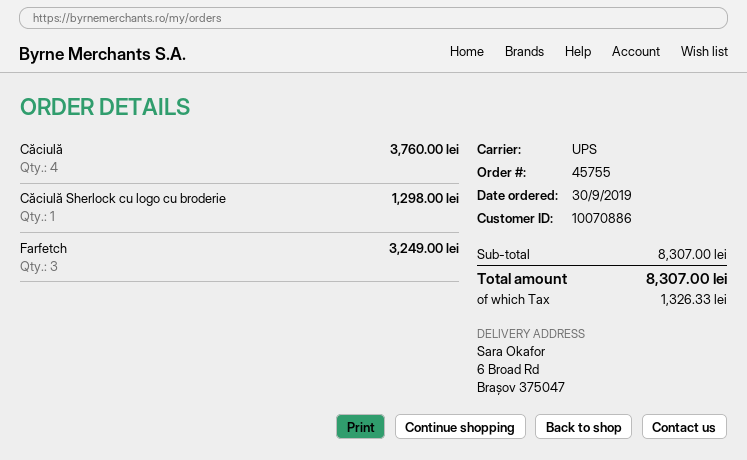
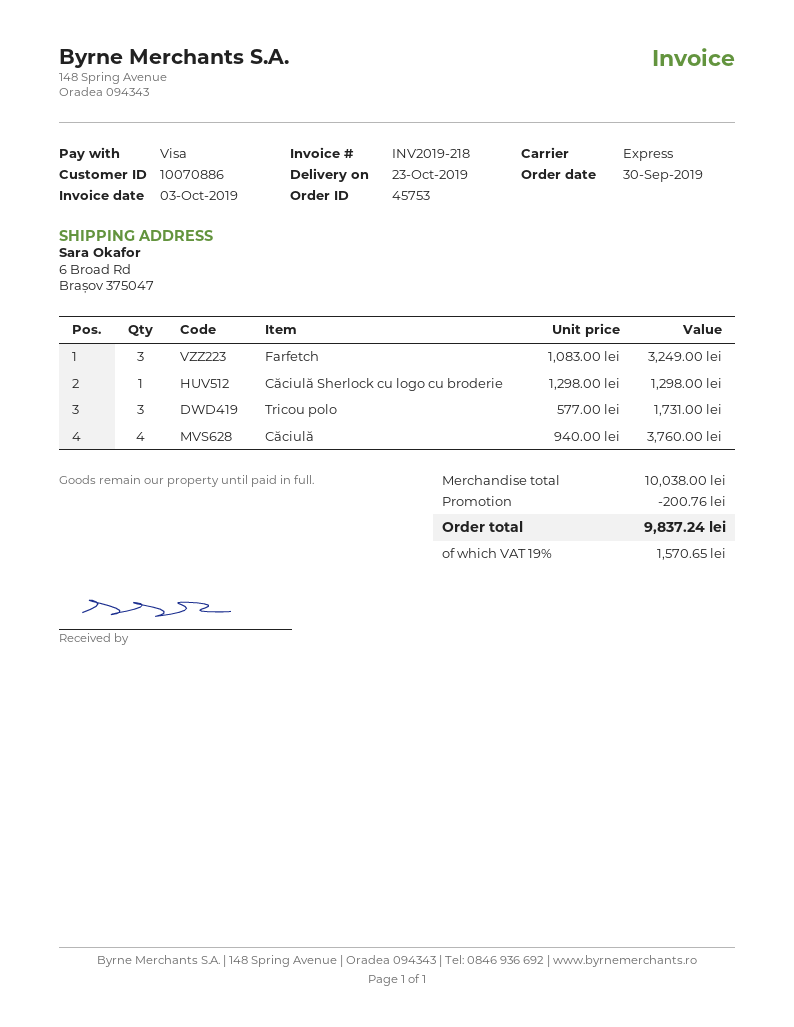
order number: 45755 -> 45753
shipping method: UPS -> express
Tricou polo: none -> 3 for 1731.00
subtotal: 8307.00 -> 10038.00
discount: none -> 200.76
tax: 1326.33 -> 1570.65
total: 8307.00 -> 9837.24

